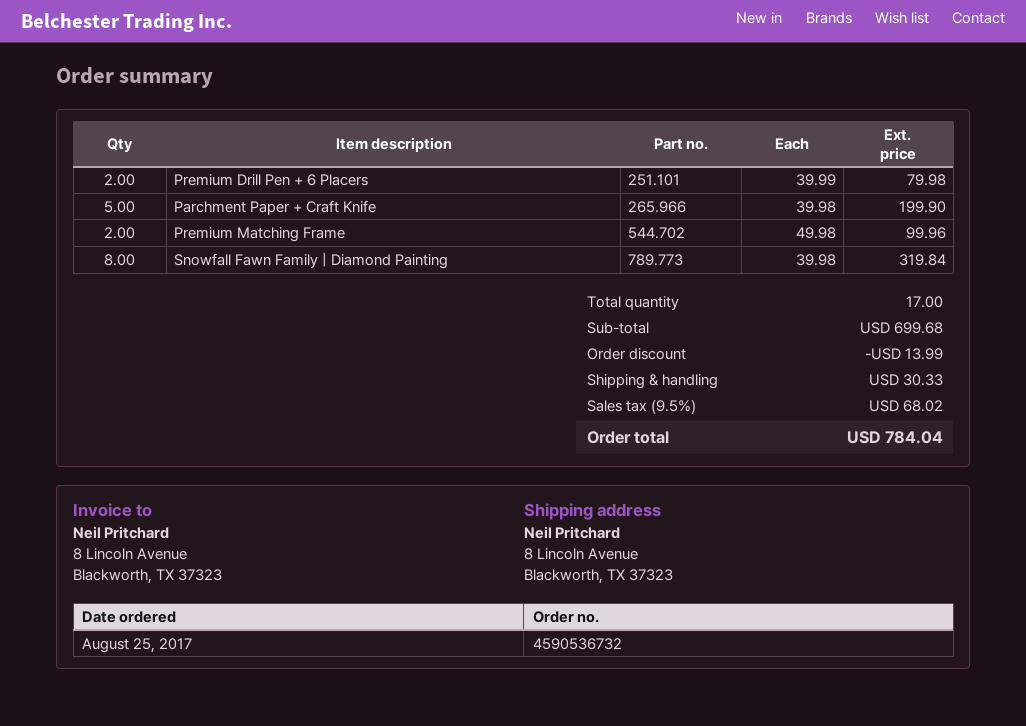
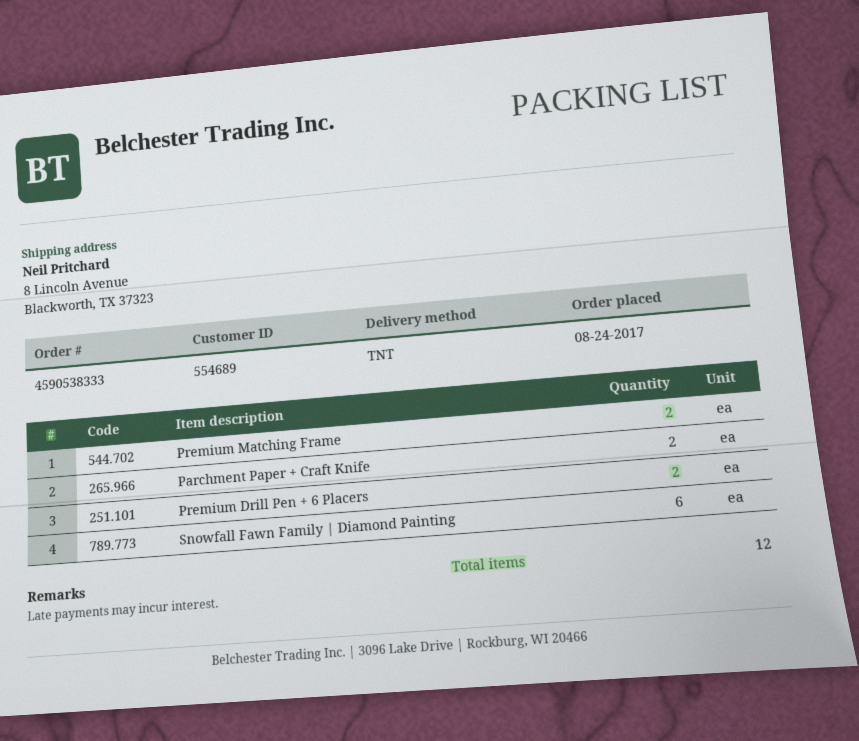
order number: 4590536732 -> 4590538333
order date: 2017-08-25 -> 2017-08-24
Parchment Paper + Craft Knife: 5 -> 2
Snowfall Fawn Family | Diamond Painting: 8 -> 6
total quantity: 17 -> 12

